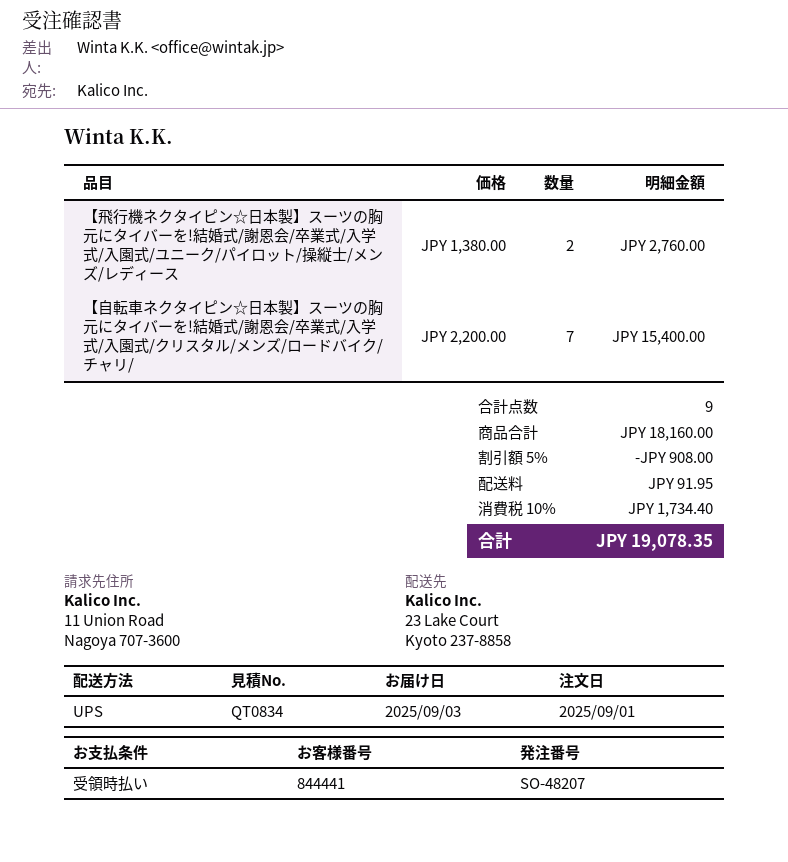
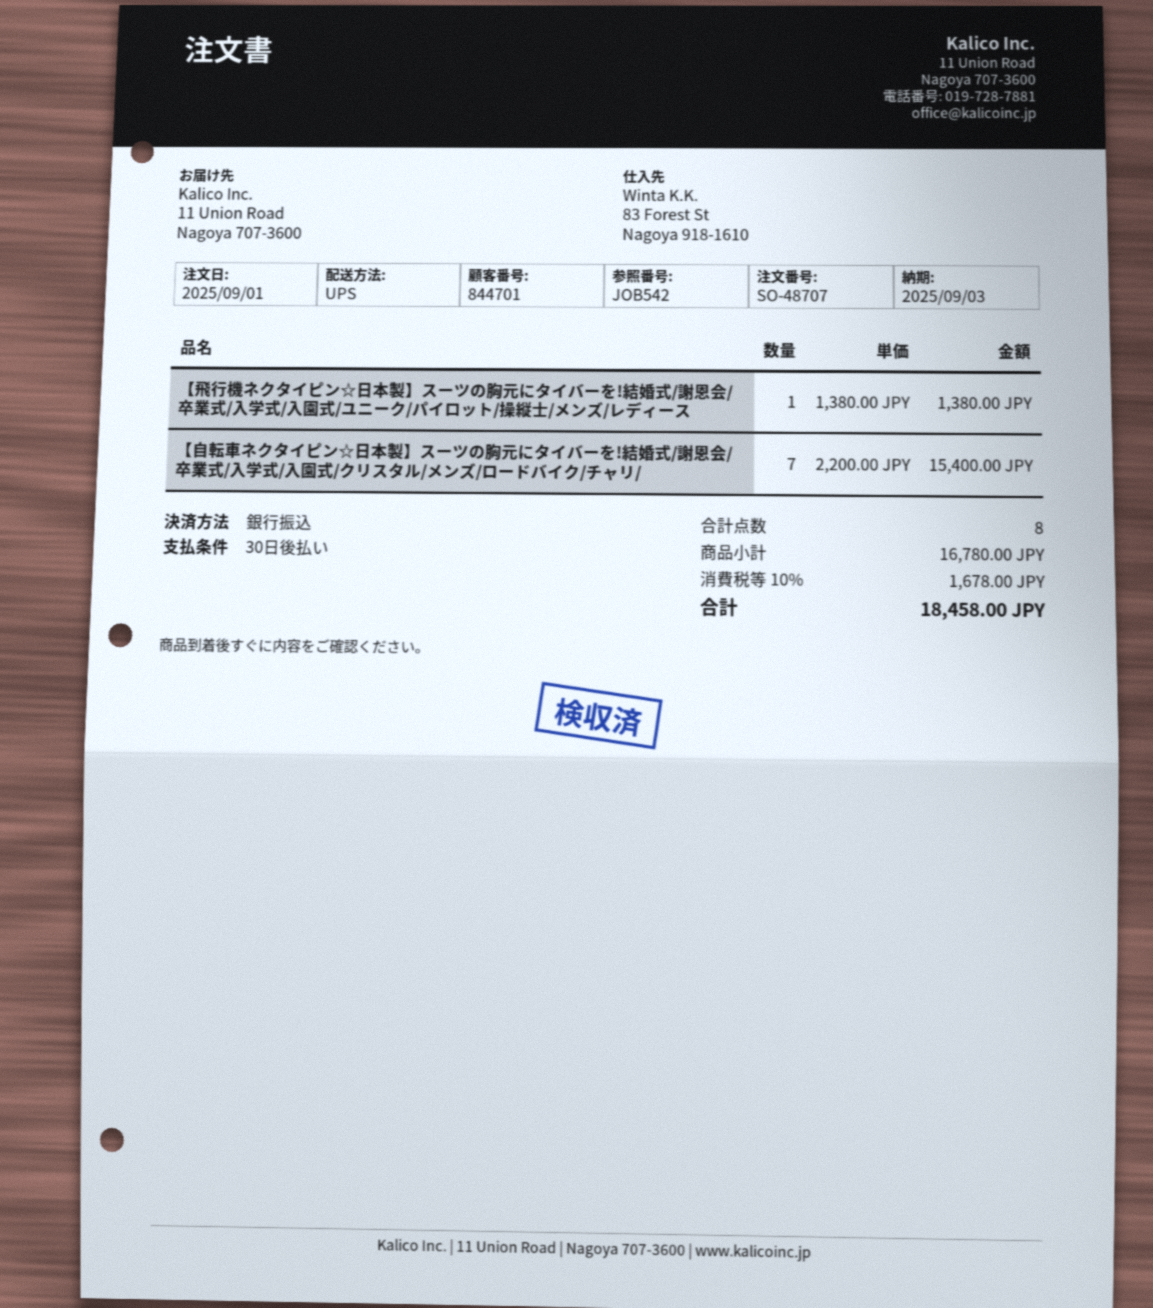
order number: SO-48207 -> SO-48707
payment terms: on receipt -> 30 days
customer number: 844441 -> 844701
ship to: 23 Lake Court, Kyoto 237-8858 -> 11 Union Road, Nagoya 707-3600
【飛行機ネクタイピン☆日本製】スーツの胸元にタイバーを!結婚式/謝恩会/卒業式/入学式/入園式/ユニーク/パイロット/操縦士/メンズ/レディース: 2 x 1380.00 = 2760.00 -> 1 x 1380.00 = 1380.00
total quantity: 9 -> 8
subtotal: 18160.00 -> 16780.00
discount: 5% = 908.00 -> none
shipping: 91.95 -> none
tax: 10% = 1734.40 -> 10% = 1678.00
total: 19078.35 -> 18458.00

